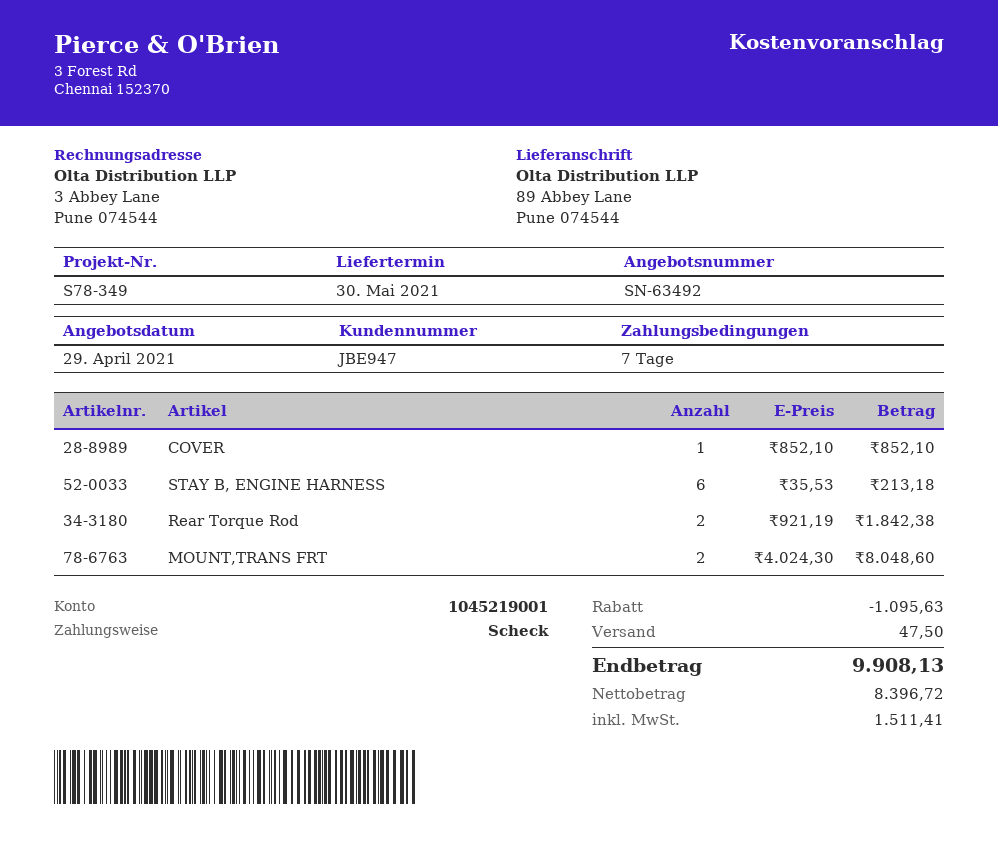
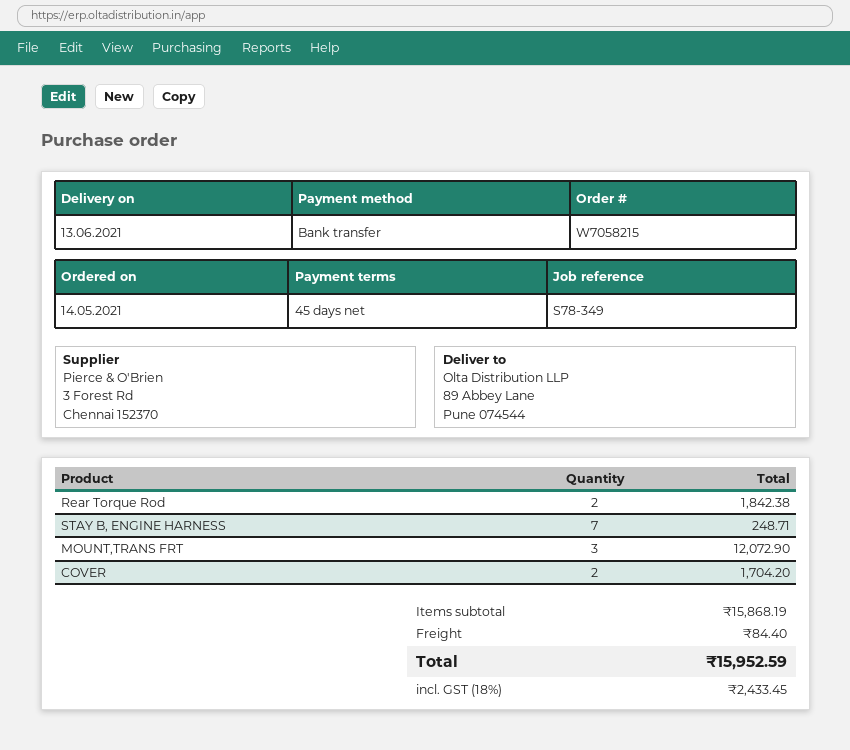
delivery date: 2021-05-30 -> 2021-06-13
payment terms: 7 days -> 45 days
payment method: cheque -> bank transfer
COVER: 1 for 852.10 -> 2 for 1704.20
STAY B, ENGINE HARNESS: 6 for 213.18 -> 7 for 248.71
MOUNT,TRANS FRT: 2 for 8048.60 -> 3 for 12072.90
discount: 1095.63 -> none
shipping: 47.50 -> 84.40
tax: 1511.41 -> 2433.45
total: 9908.13 -> 15952.59

